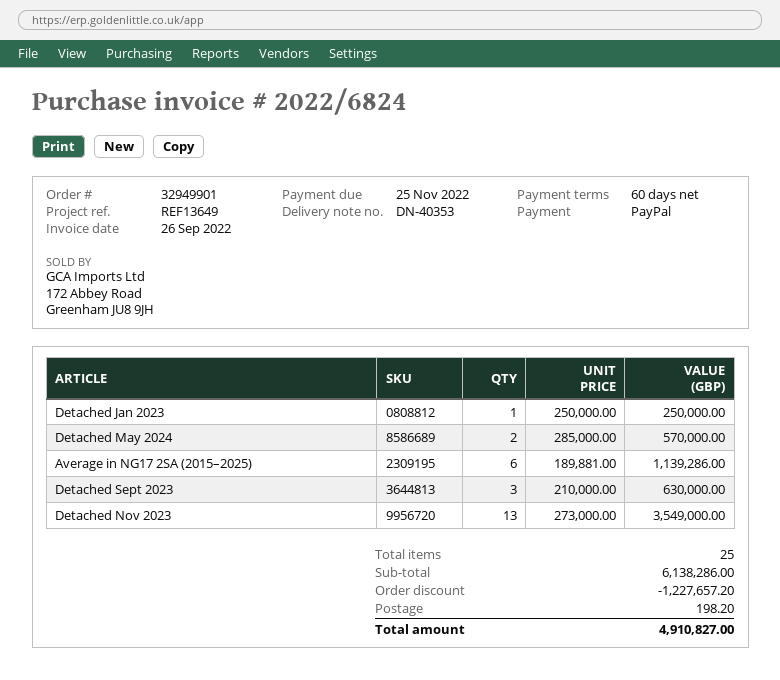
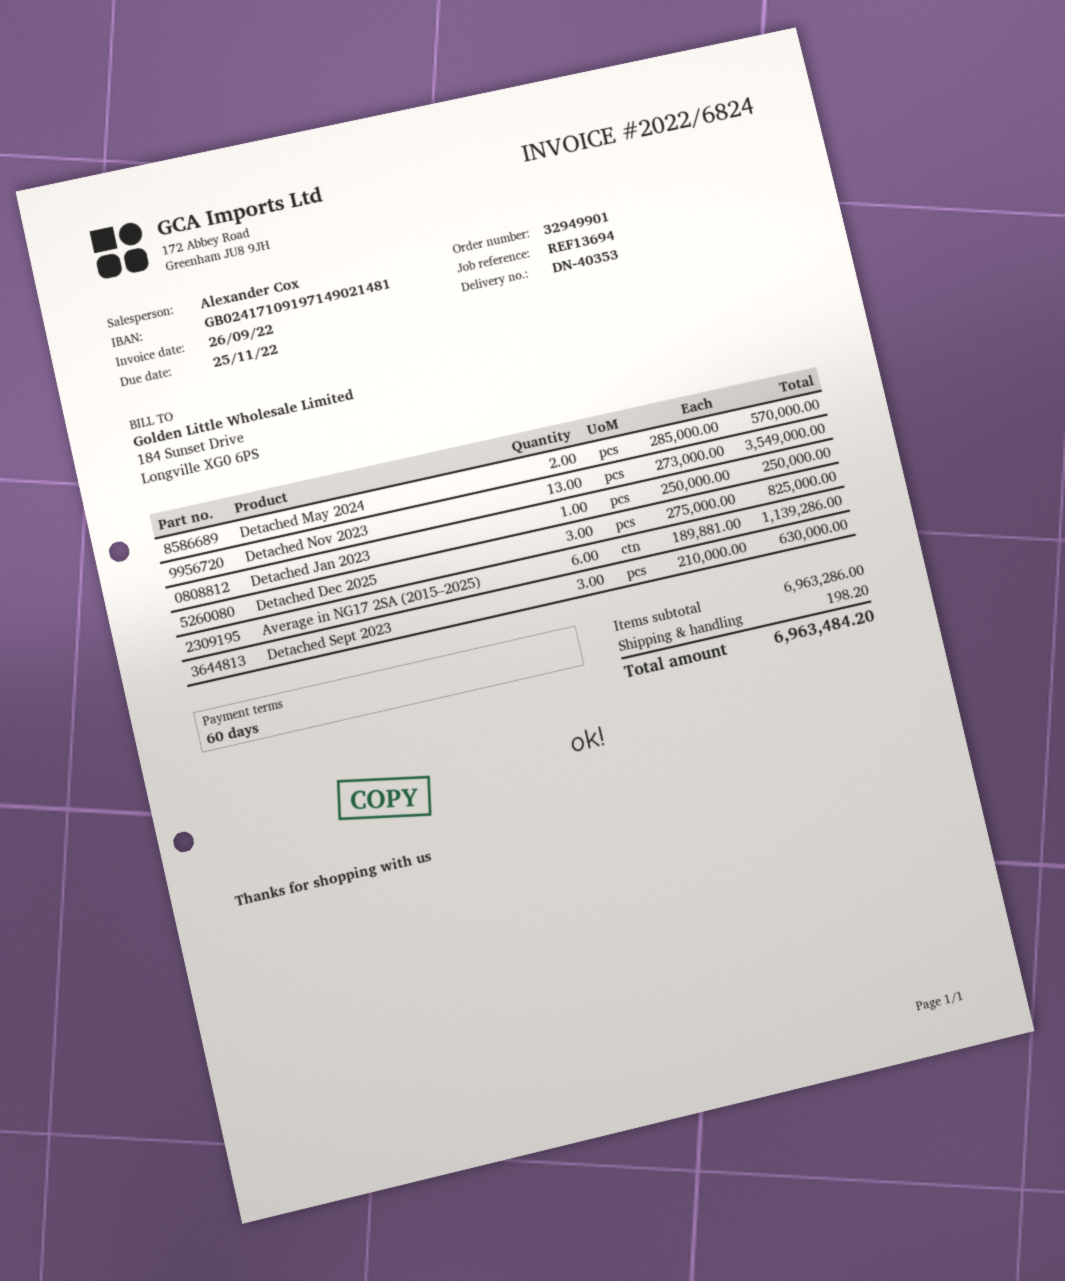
reference: REF13649 -> REF13694
Detached Dec 2025: none -> 3 x 275000.00 = 825000.00
subtotal: 6138286.00 -> 6963286.00
discount: 1227657.20 -> none
total: 4910827.00 -> 6963484.20

